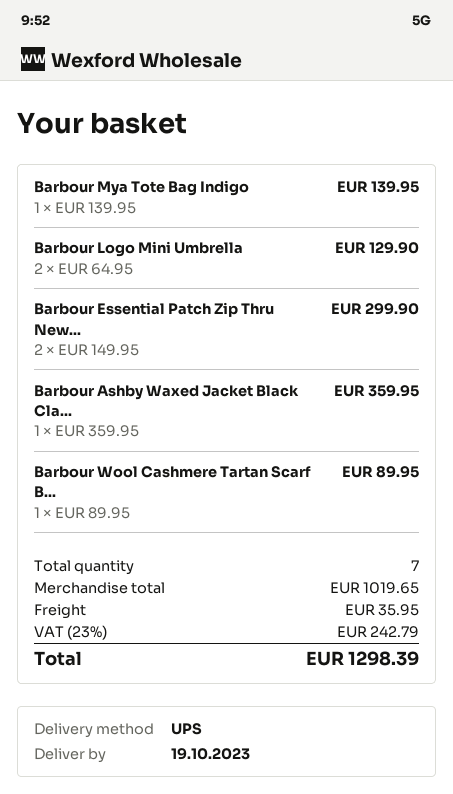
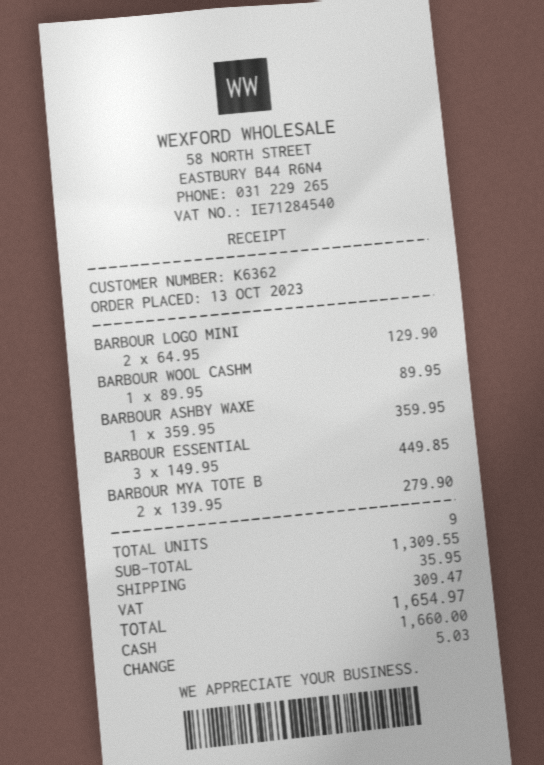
Barbour Mya Tote Bag Indigo: 1 x 139.95 = 139.95 -> 2 x 139.95 = 279.90
Barbour Essential Patch Zip Thru New...: 2 x 149.95 = 299.90 -> 3 x 149.95 = 449.85
total quantity: 7 -> 9
subtotal: 1019.65 -> 1309.55
tax: 242.79 -> 309.47
total: 1298.39 -> 1654.97

